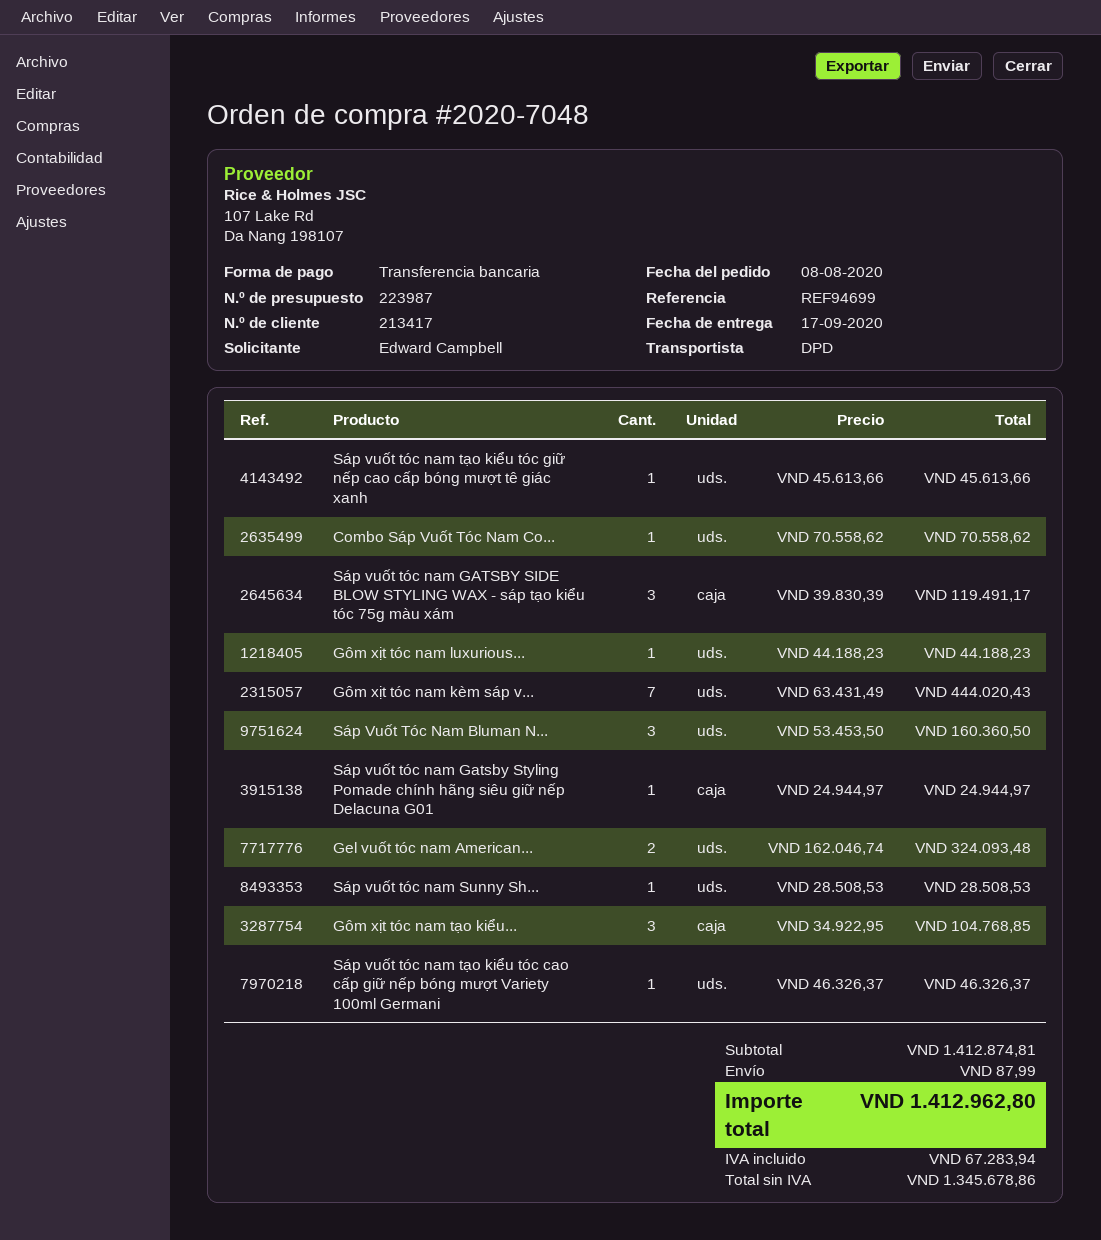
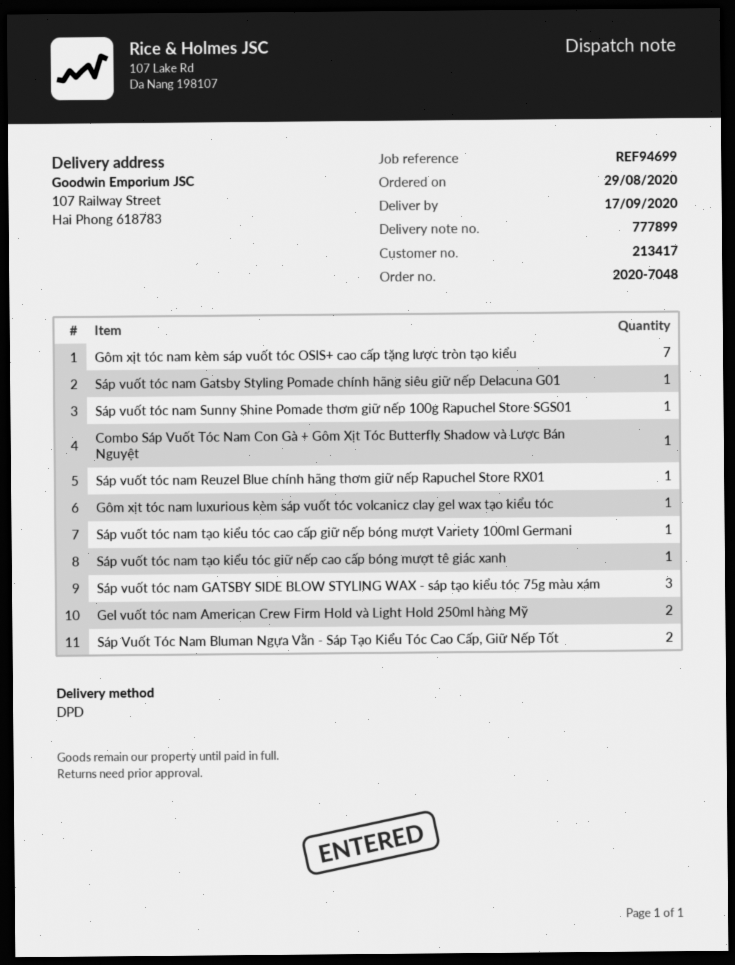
order date: 2020-08-08 -> 2020-08-29
Sáp Vuốt Tóc Nam Bluman N...: 3 -> 2
Gôm xịt tóc nam tạo kiểu...: 3 -> none
Sáp vuốt tóc nam Reuzel Blue chính hãng thơm giữ nếp Rapuchel Store RX01: none -> 1

